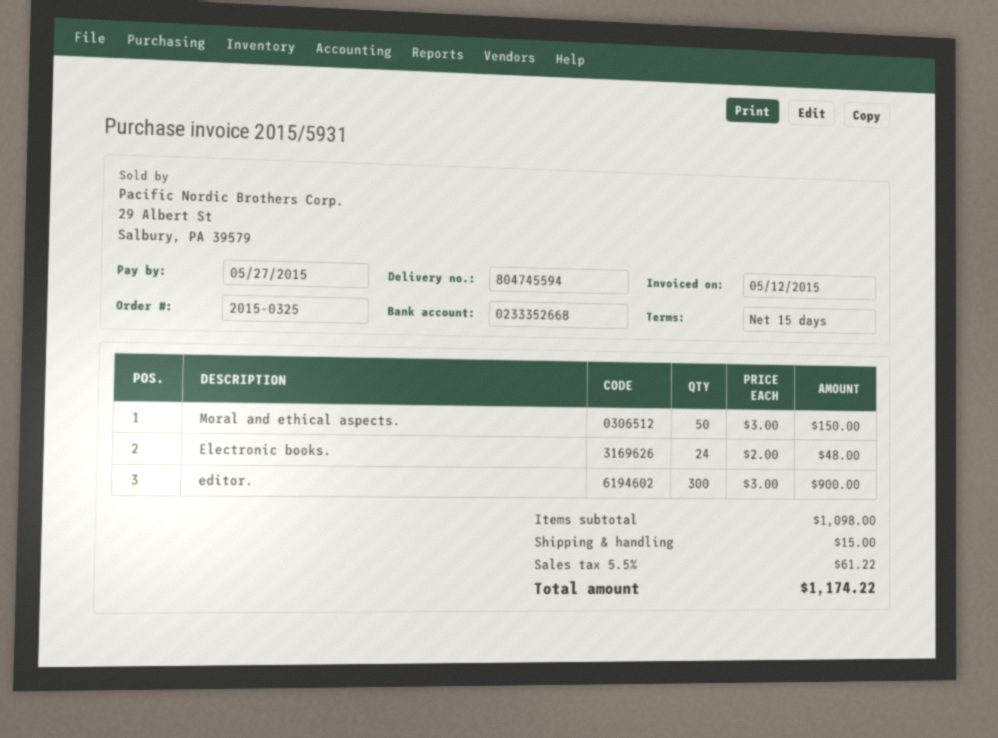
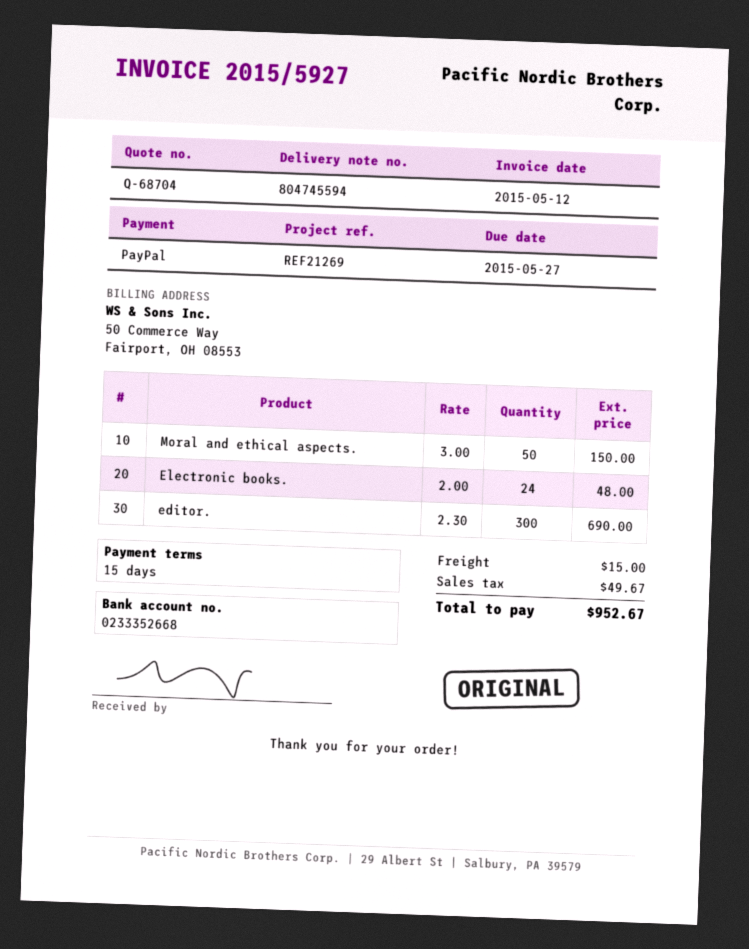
invoice number: 2015/5931 -> 2015/5927
editor.: 300 x 3.00 = 900.00 -> 300 x 2.30 = 690.00
tax: 61.22 -> 49.67
total: 1174.22 -> 952.67

